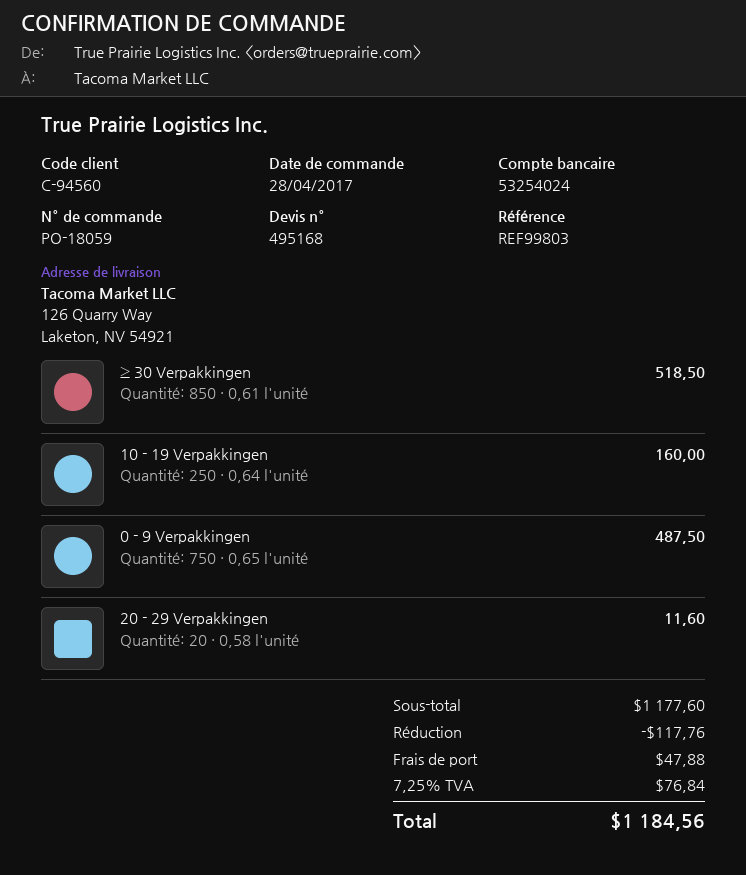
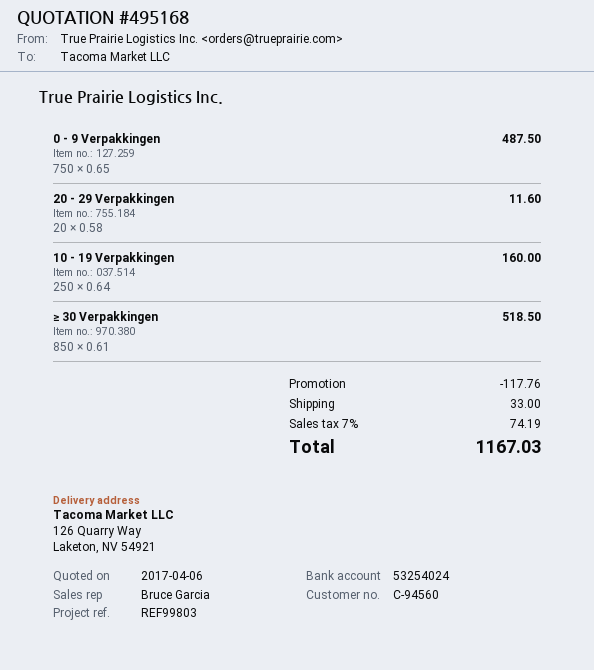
shipping: 47.88 -> 33.00
tax: 7.25% = 76.84 -> 7% = 74.19
total: 1184.56 -> 1167.03

